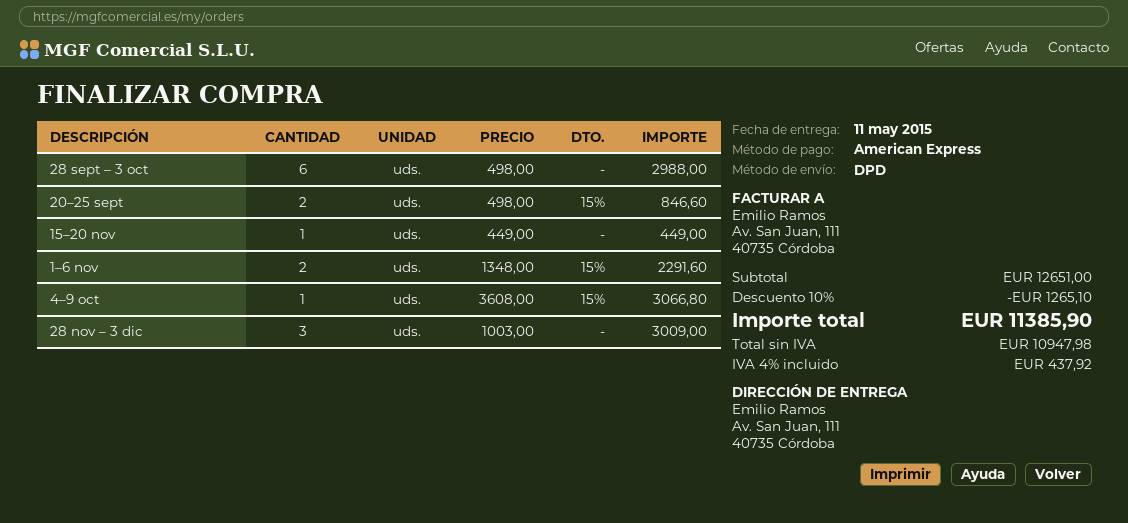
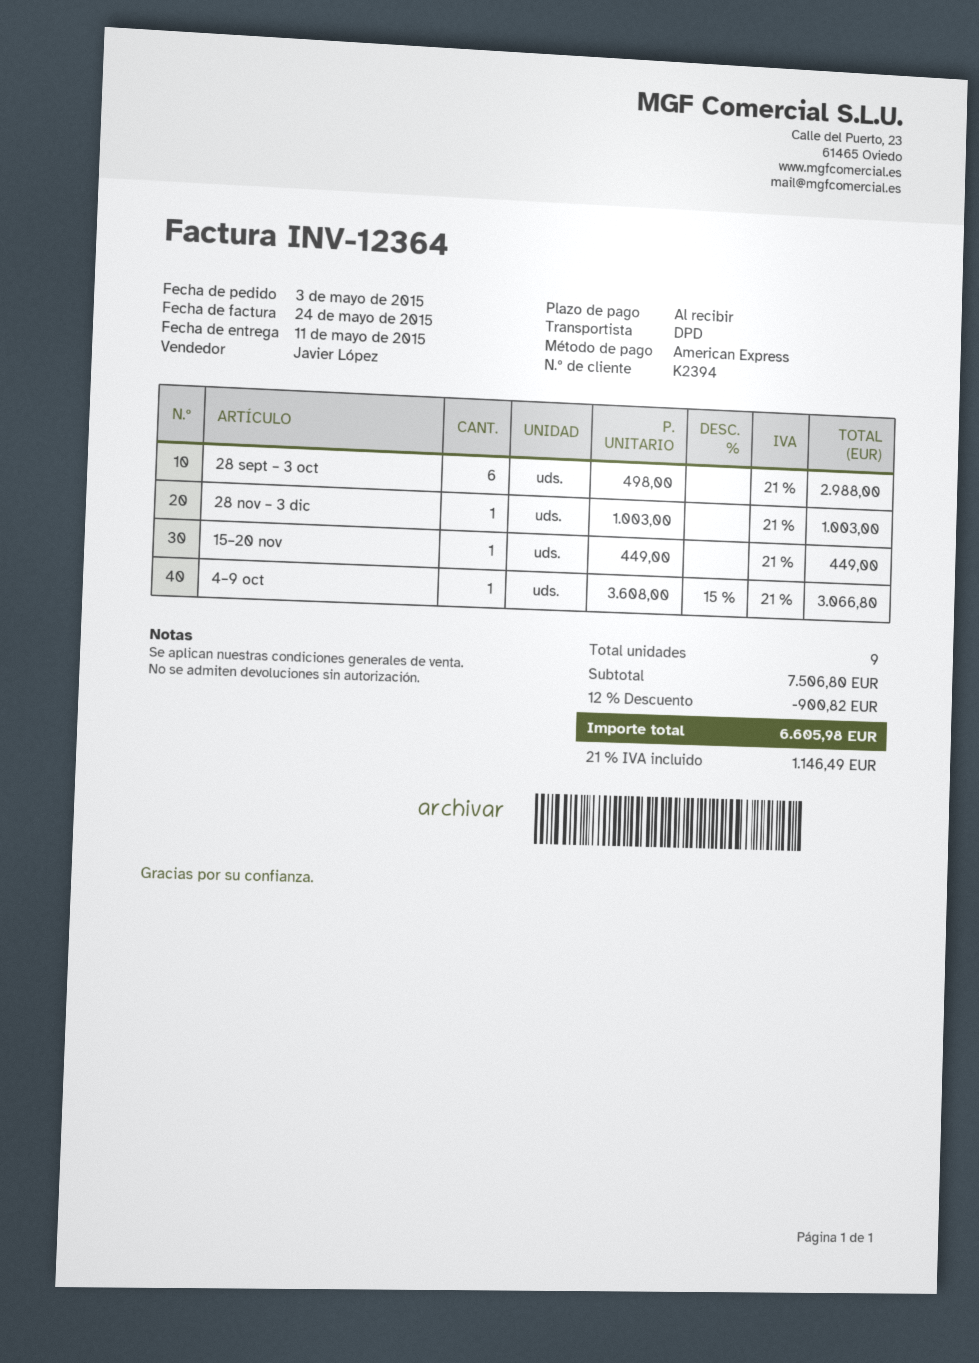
20–25 sept: 2 x 498.00 - 15% = 846.60 -> none
1–6 nov: 2 x 1348.00 - 15% = 2291.60 -> none
28 nov – 3 dic: 3 x 1003.00 = 3009.00 -> 1 x 1003.00 = 1003.00
subtotal: 12651.00 -> 7506.80
discount: 10% = 1265.10 -> 12% = 900.82
tax: 4% = 437.92 -> 21% = 1146.49
total: 11385.90 -> 6605.98

